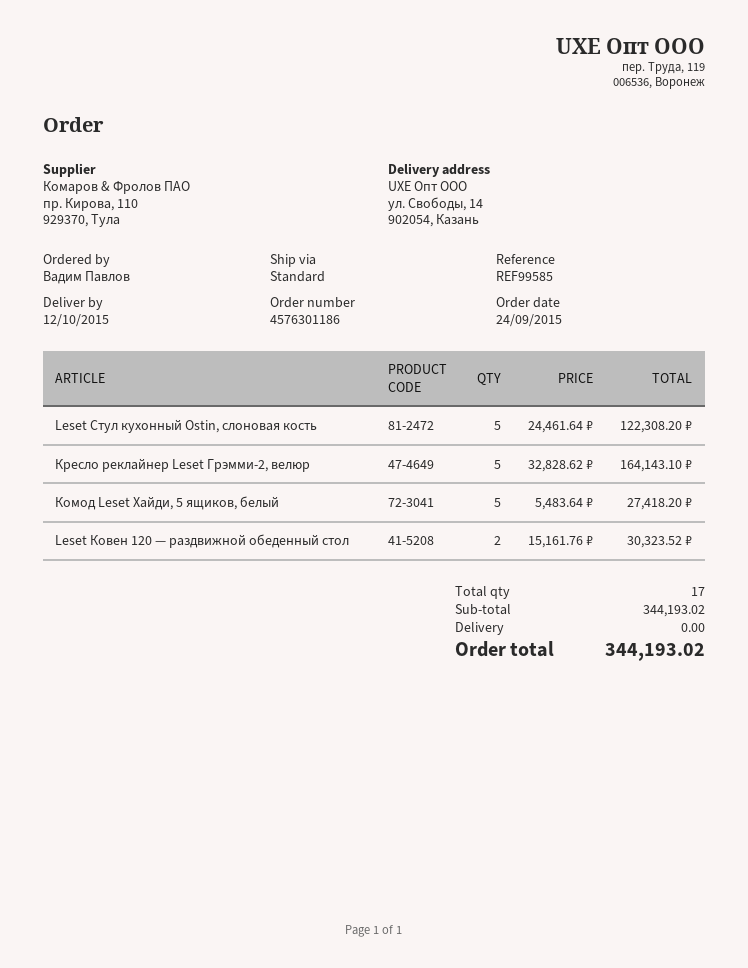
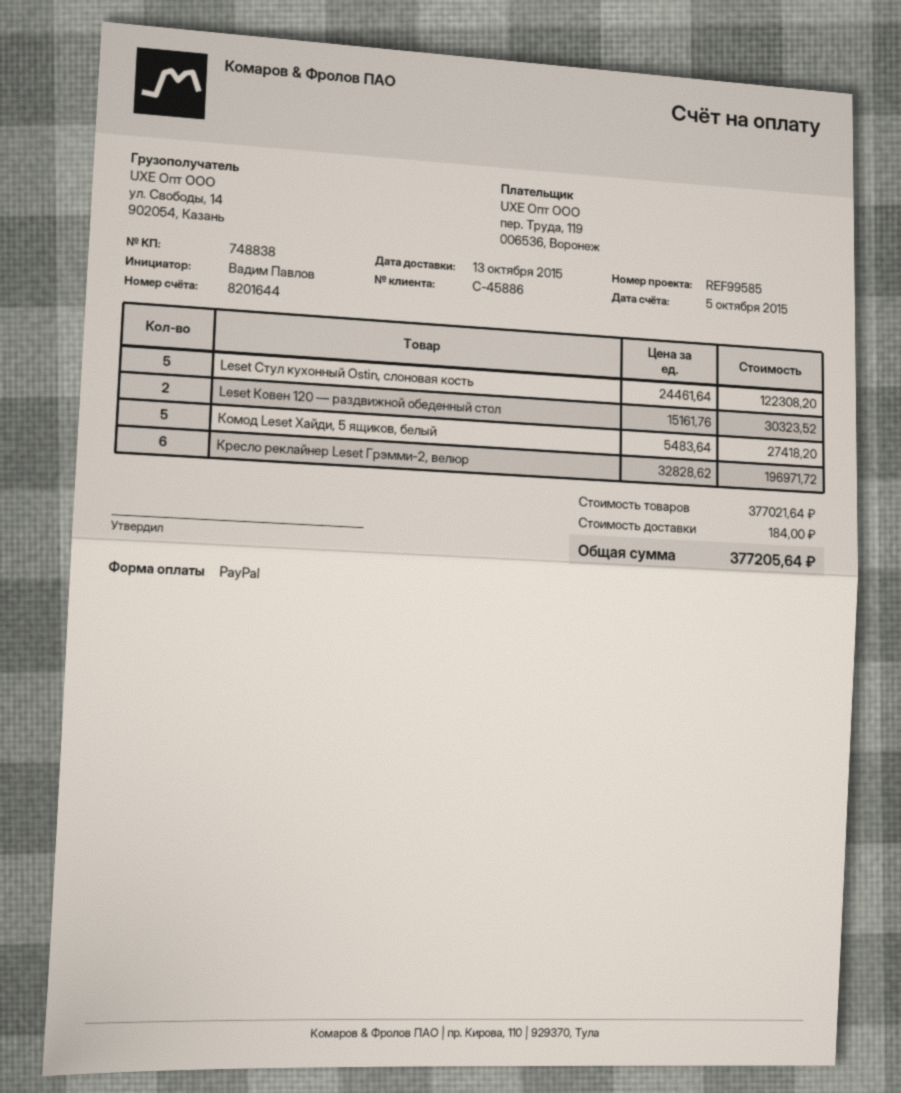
delivery date: 2015-10-12 -> 2015-10-13
Кресло реклайнер Leset Грэмми-2, велюр: 5 x 32828.62 = 164143.10 -> 6 x 32828.62 = 196971.72
subtotal: 344193.02 -> 377021.64
shipping: 0.00 -> 184.00
total: 344193.02 -> 377205.64

